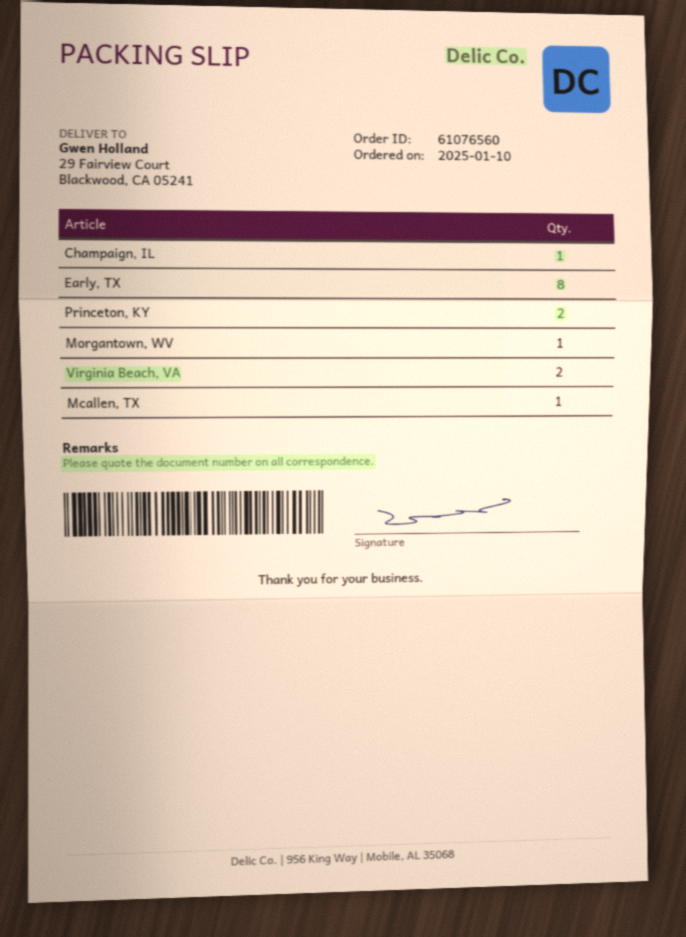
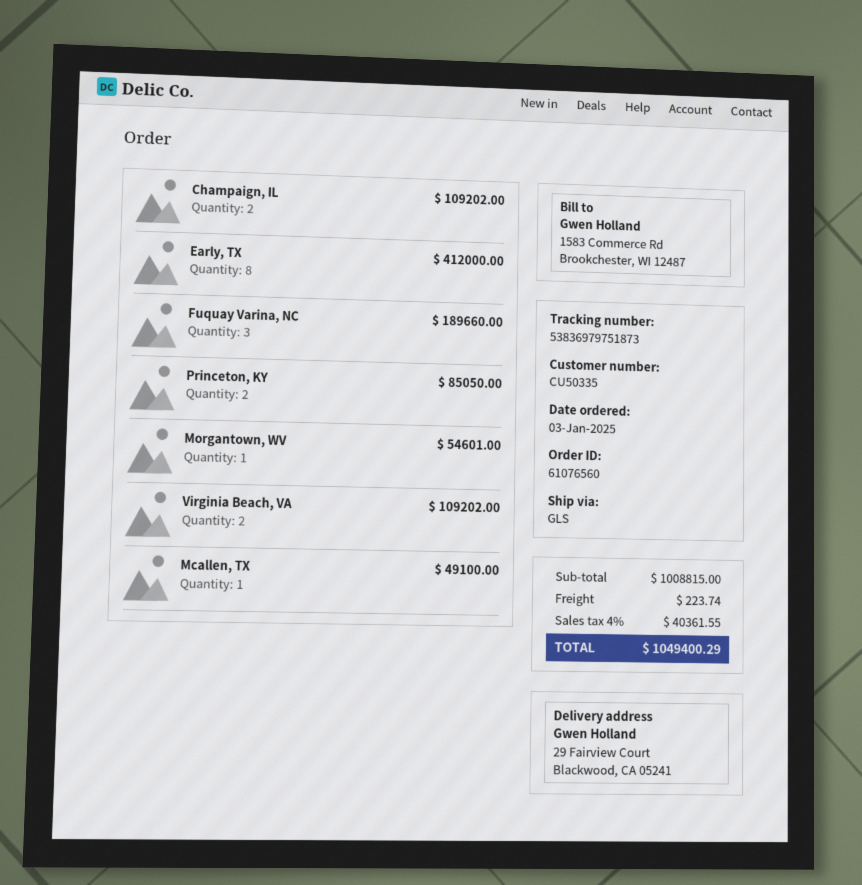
order date: 2025-01-10 -> 2025-01-03
Champaign, IL: 1 -> 2
Fuquay Varina, NC: none -> 3

